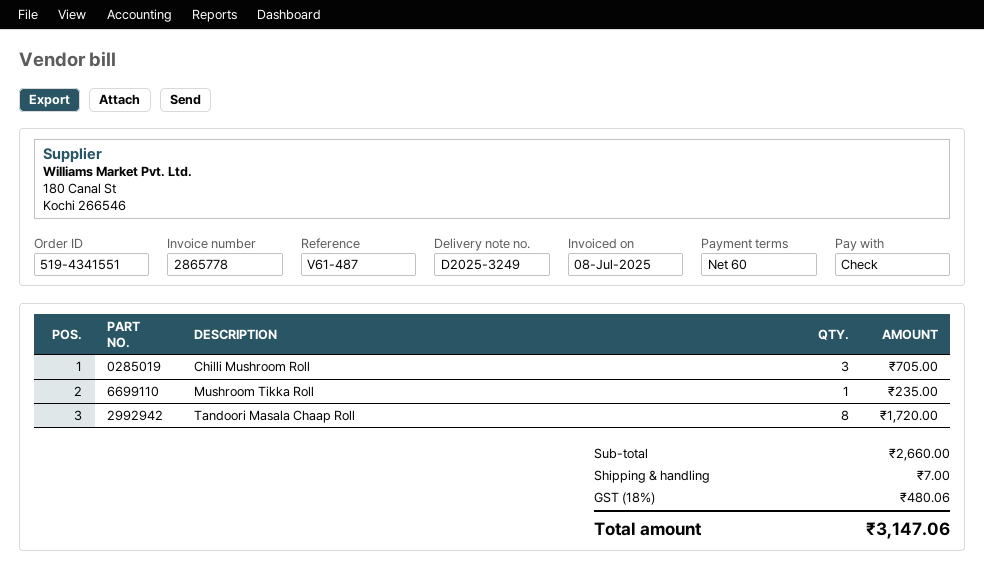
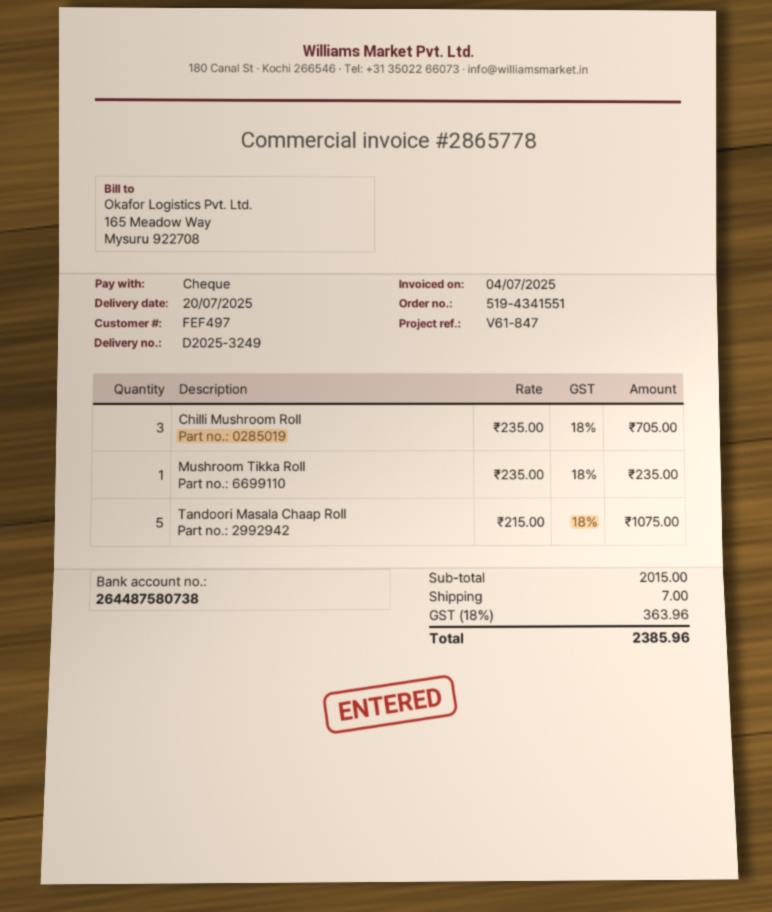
invoice date: 2025-07-08 -> 2025-07-04
reference: V61-487 -> V61-847
Tandoori Masala Chaap Roll: 8 for 1720.00 -> 5 for 1075.00
subtotal: 2660.00 -> 2015.00
tax: 18% = 480.06 -> 18% = 363.96
total: 3147.06 -> 2385.96

